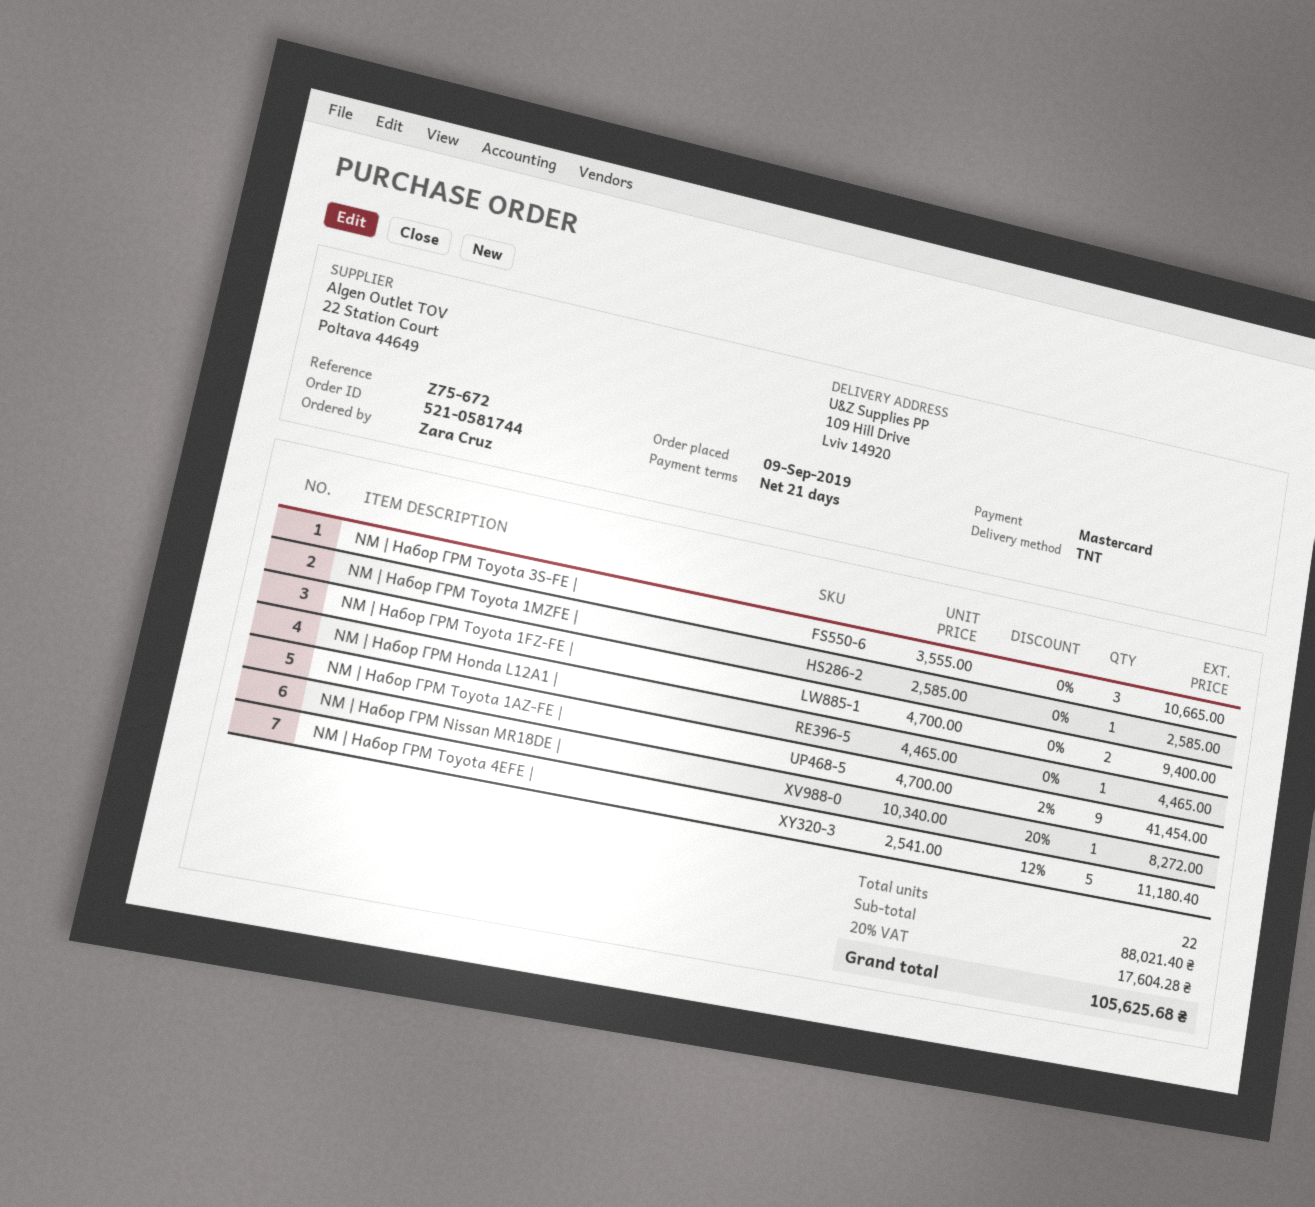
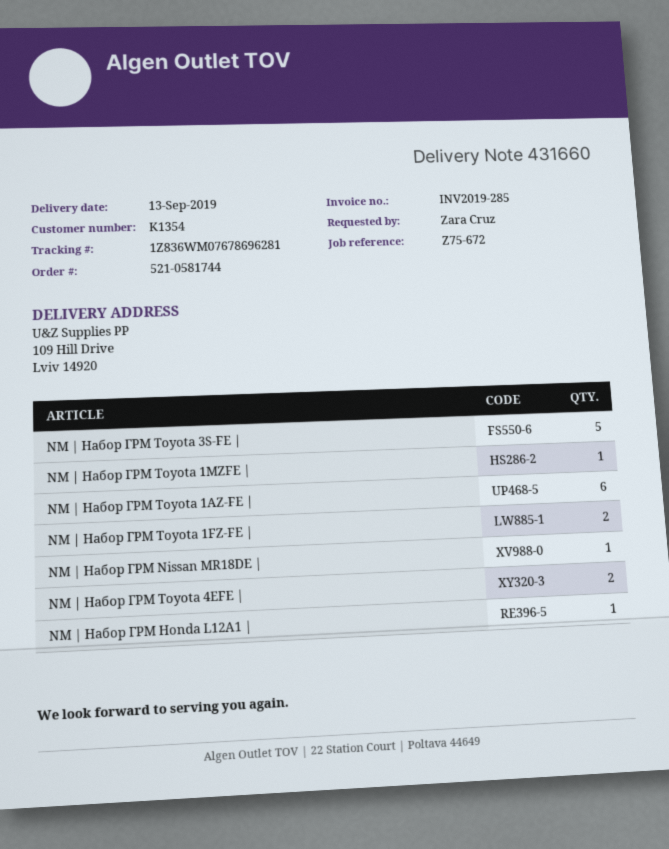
NM | Набор ГРМ Toyota 3S-FE |: 3 -> 5
NM | Набор ГРМ Toyota 1AZ-FE |: 9 -> 6
NM | Набор ГРМ Toyota 4EFE |: 5 -> 2

